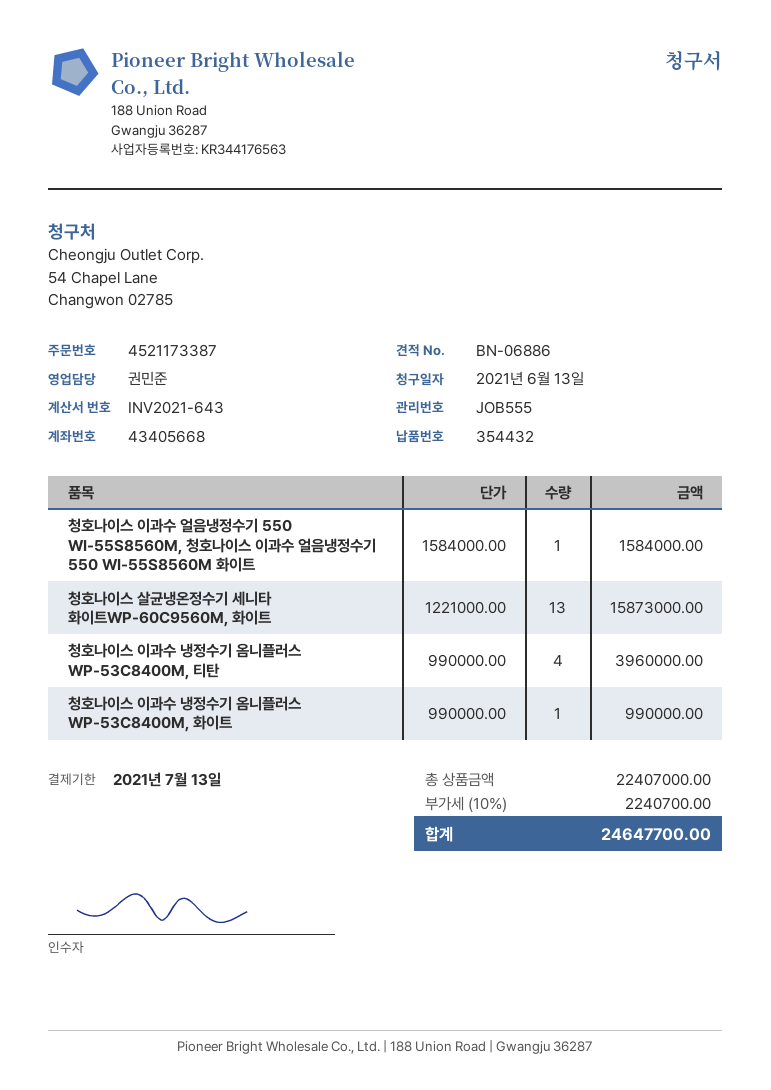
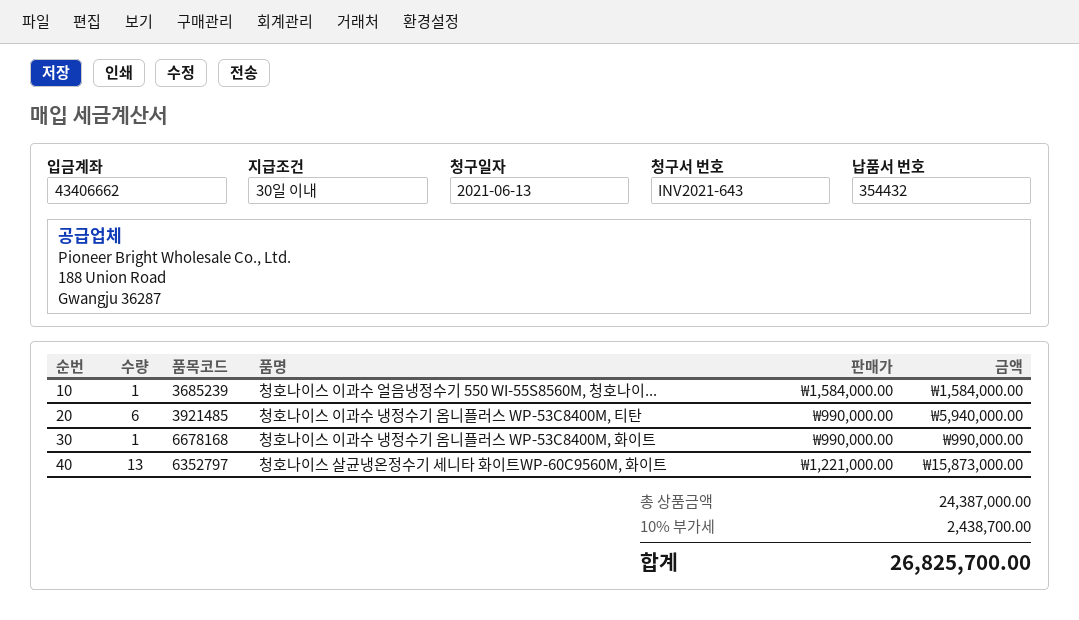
bank account: 43405668 -> 43406662
청호나이스 이과수 냉정수기 옴니플러스 WP-53C8400M, 티탄: 4 x 990000.00 = 3960000.00 -> 6 x 990000.00 = 5940000.00
subtotal: 22407000.00 -> 24387000.00
tax: 10% = 2240700.00 -> 10% = 2438700.00
total: 24647700.00 -> 26825700.00

